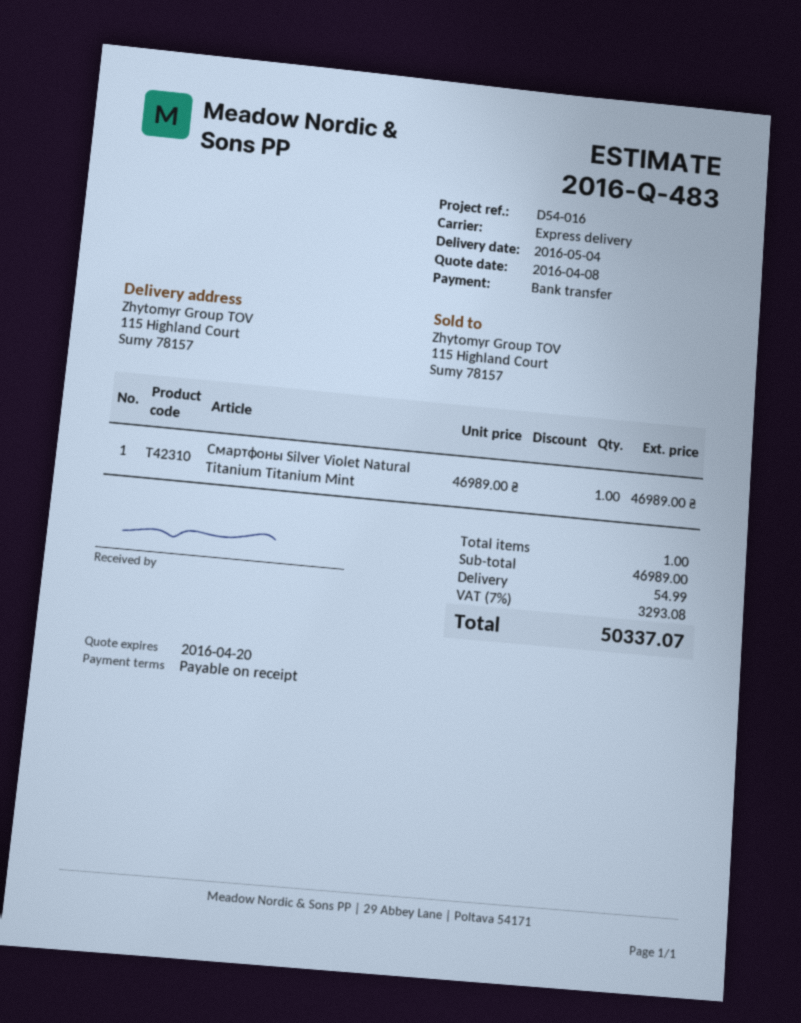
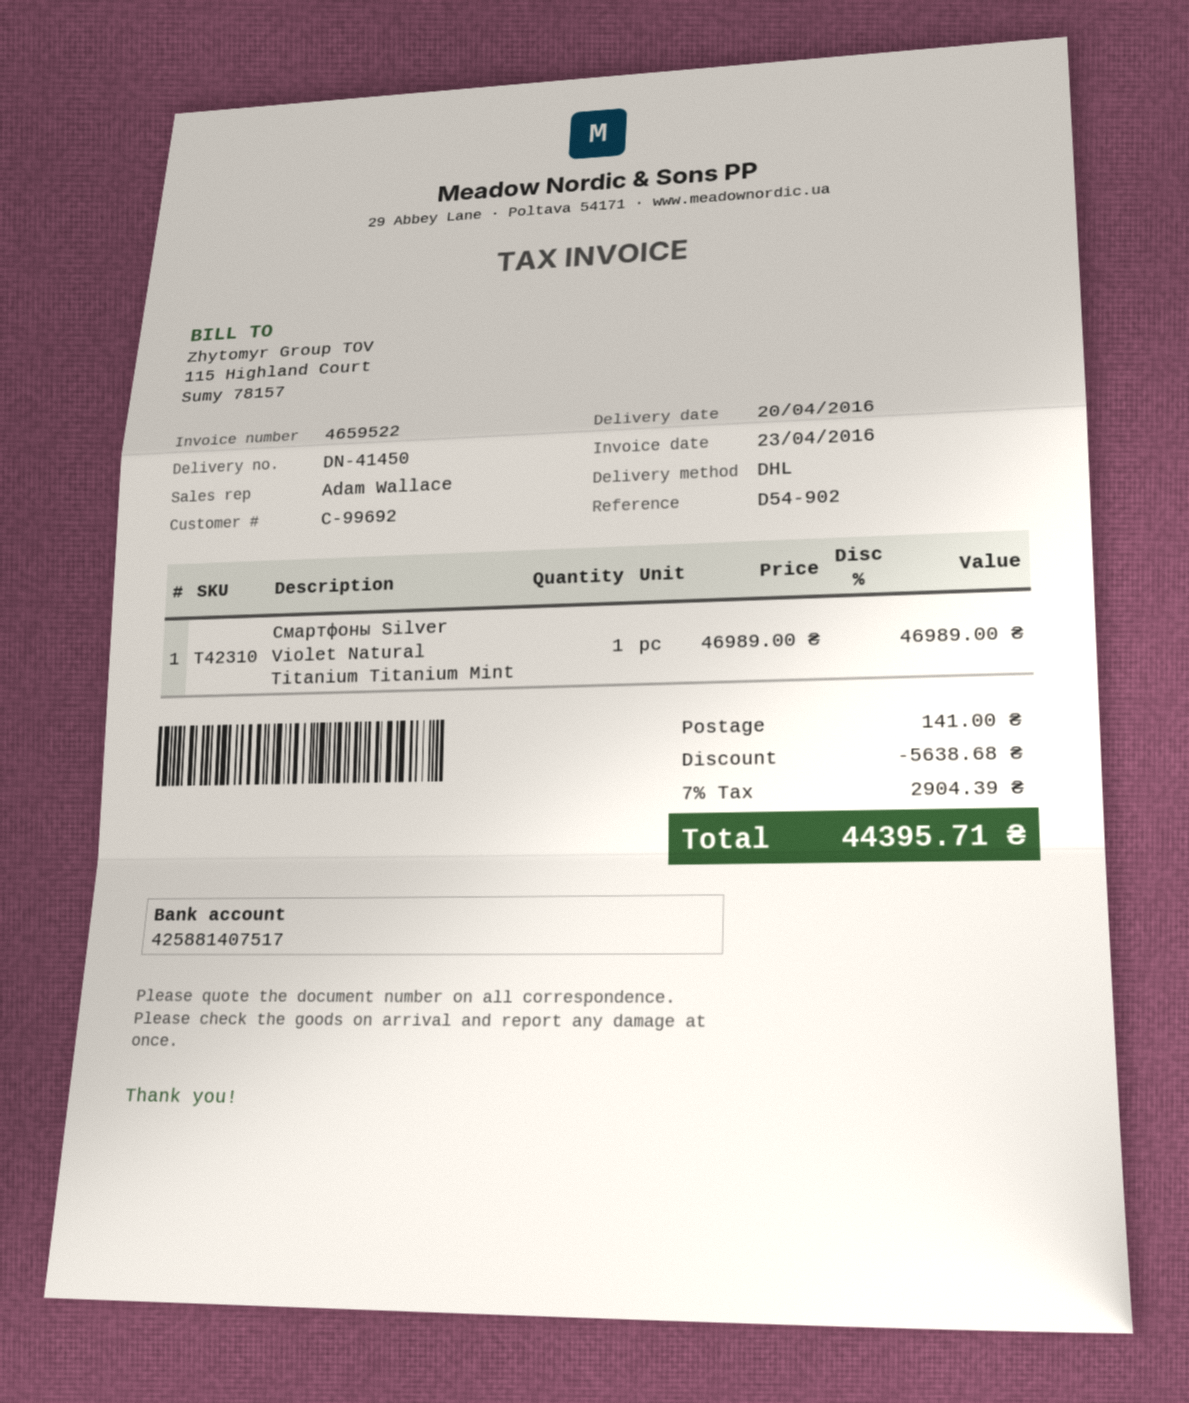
delivery date: 2016-05-04 -> 2016-04-20
reference: D54-016 -> D54-902
shipping method: express -> DHL
discount: none -> 5638.68
shipping: 54.99 -> 141.00
tax: 7% = 3293.08 -> 7% = 2904.39
total: 50337.07 -> 44395.71

